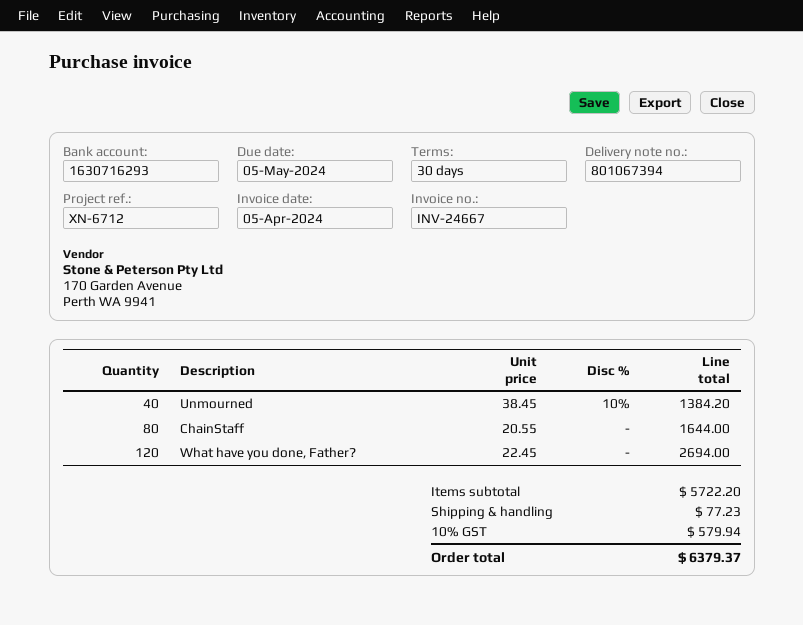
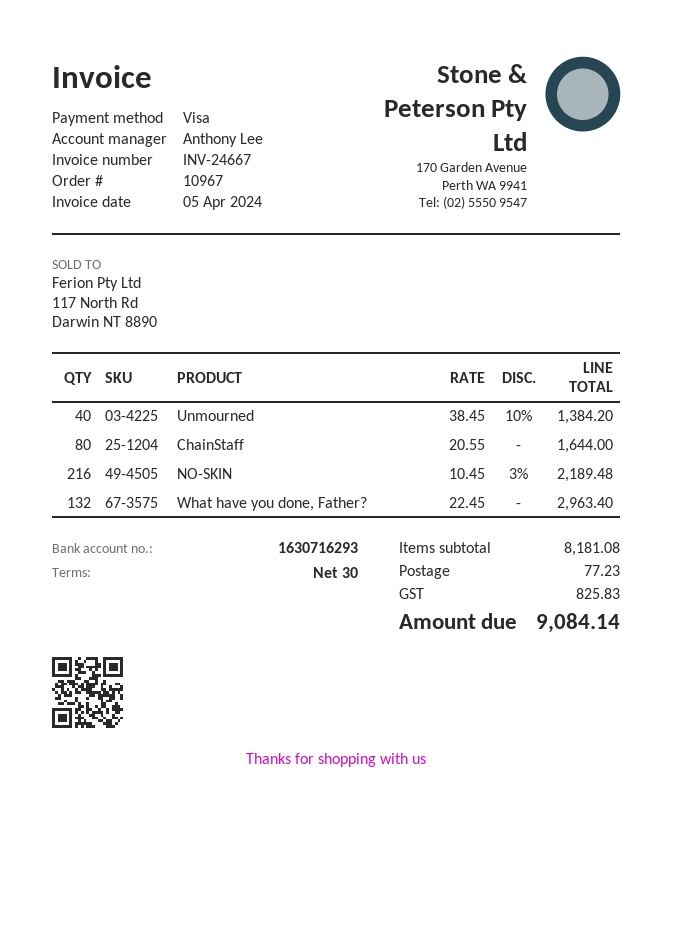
What have you done, Father?: 120 x 22.45 = 2694.00 -> 132 x 22.45 = 2963.40
NO-SKIN: none -> 216 x 10.45 - 3% = 2189.48
subtotal: 5722.20 -> 8181.08
tax: 579.94 -> 825.83
total: 6379.37 -> 9084.14

